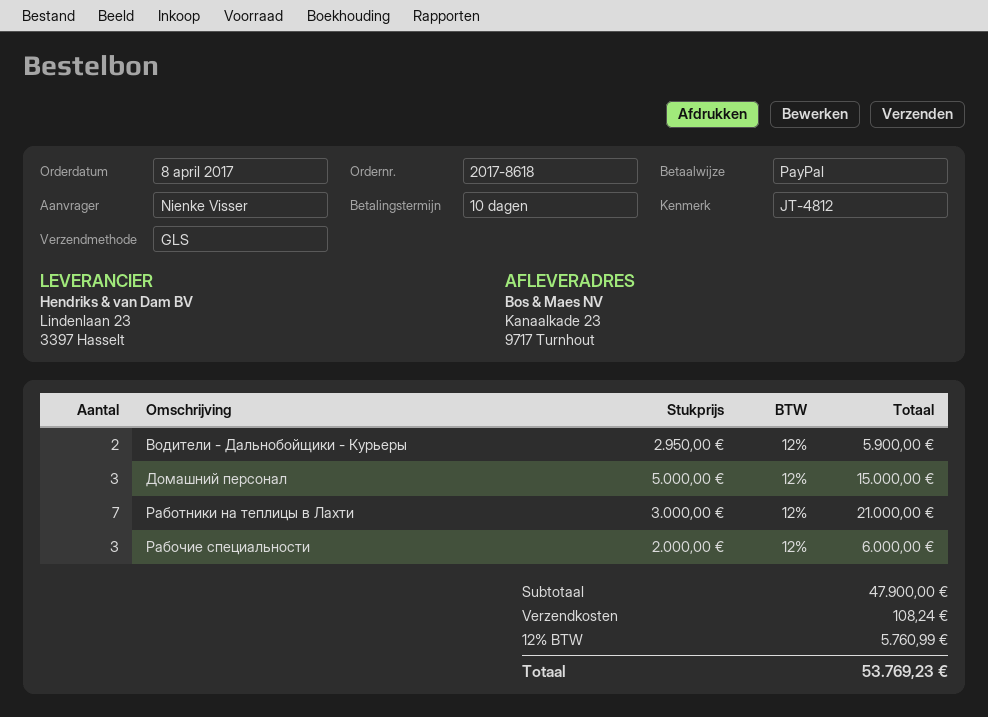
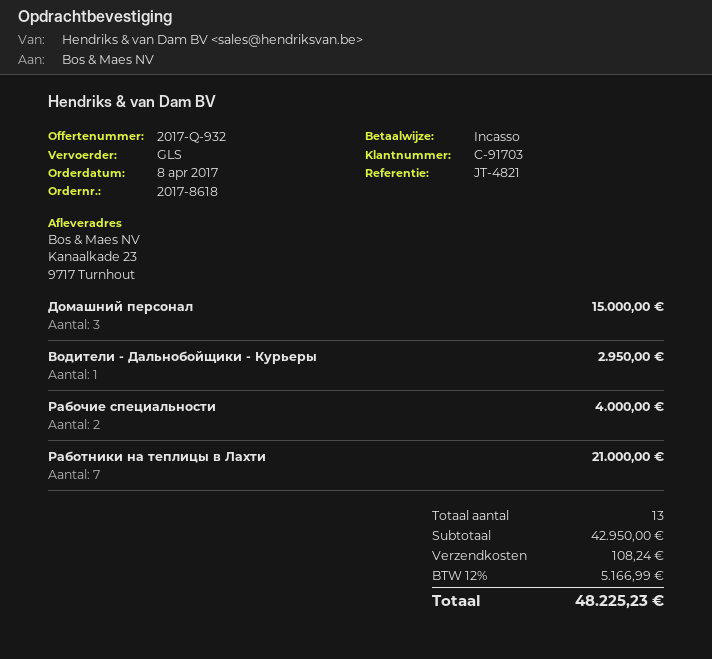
reference: JT-4812 -> JT-4821
payment method: PayPal -> direct debit
Водители - Дальнобойщики - Курьеры: 2 for 5900.00 -> 1 for 2950.00
Рабочие специальности: 3 for 6000.00 -> 2 for 4000.00
subtotal: 47900.00 -> 42950.00
tax: 12% = 5760.99 -> 12% = 5166.99
total: 53769.23 -> 48225.23

